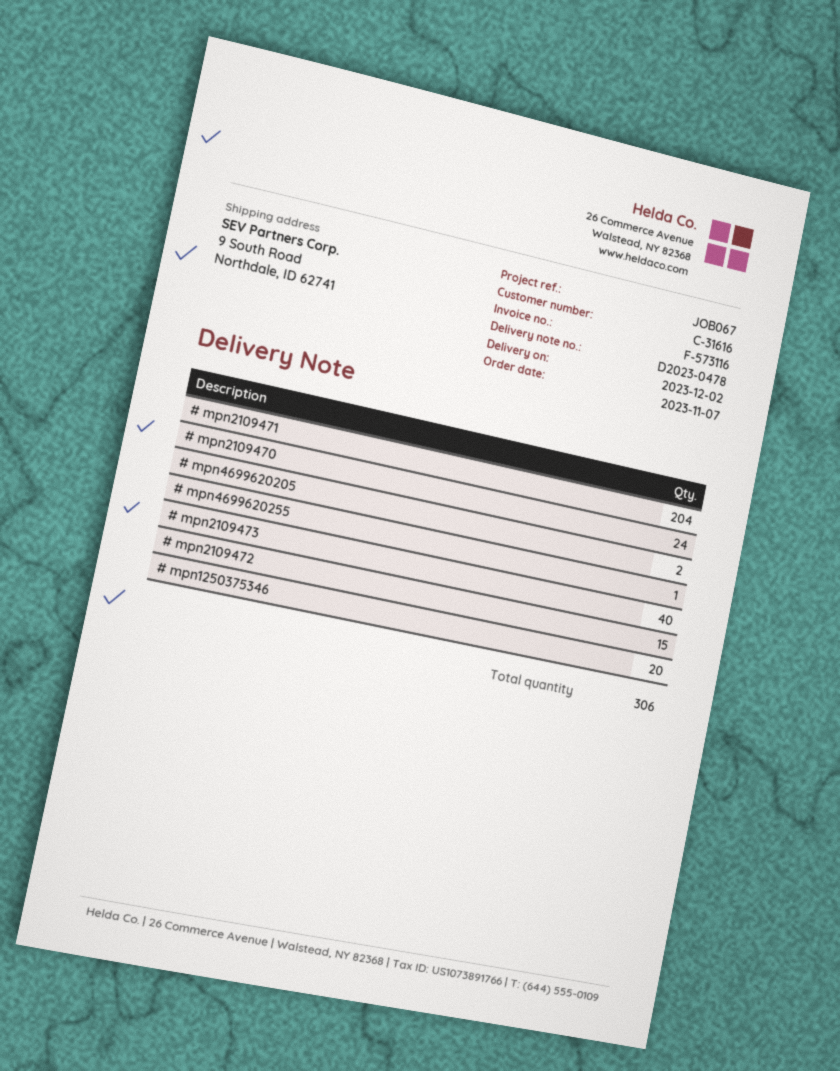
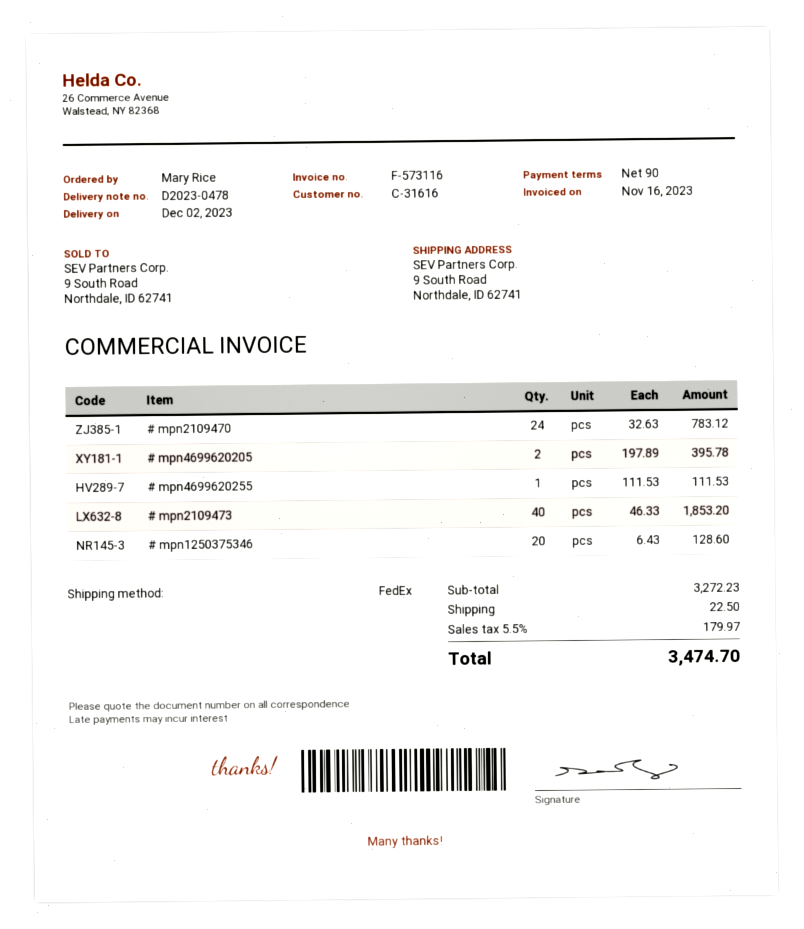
# mpn2109471: 204 -> none
# mpn2109472: 15 -> none

